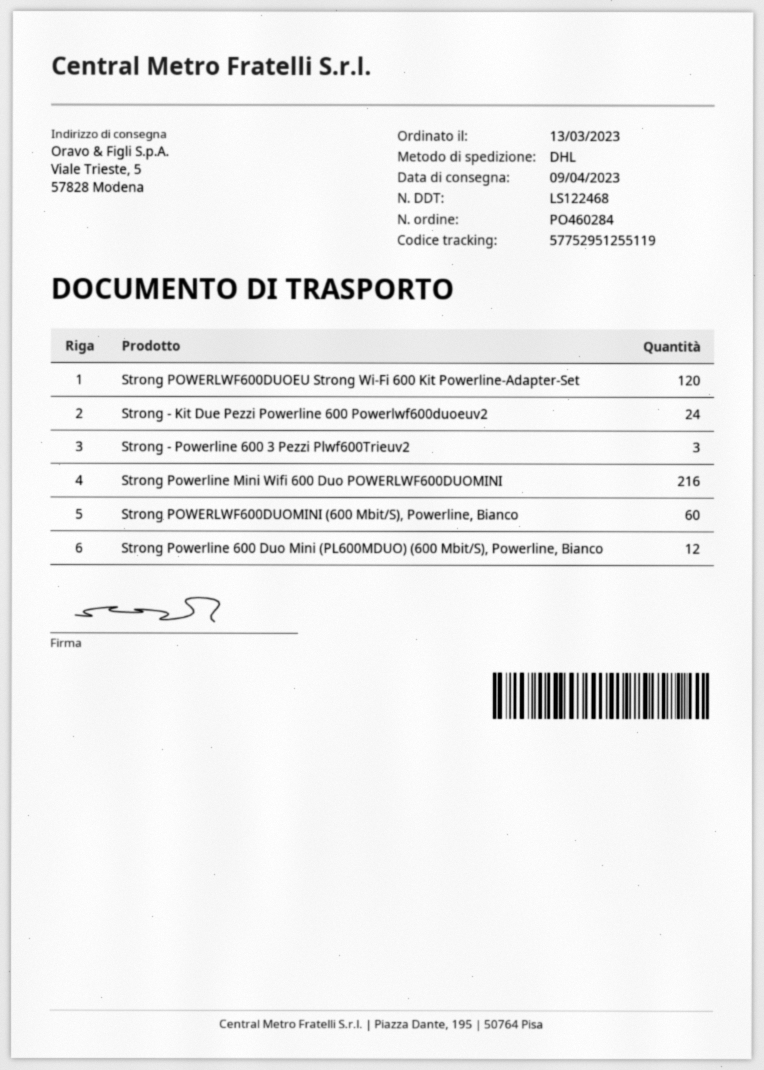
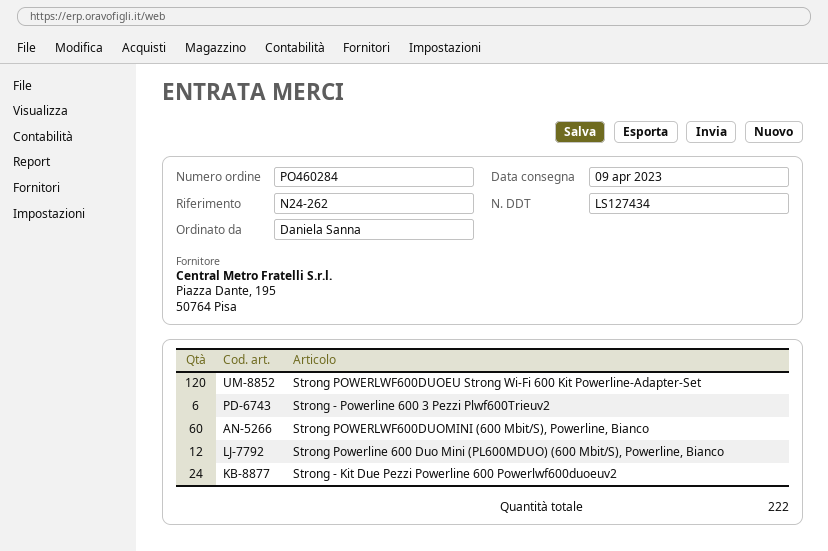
delivery note number: LS122468 -> LS127434
Strong - Powerline 600 3 Pezzi Plwf600Trieuv2: 3 -> 6
Strong Powerline Mini Wifi 600 Duo POWERLWF600DUOMINI: 216 -> none

